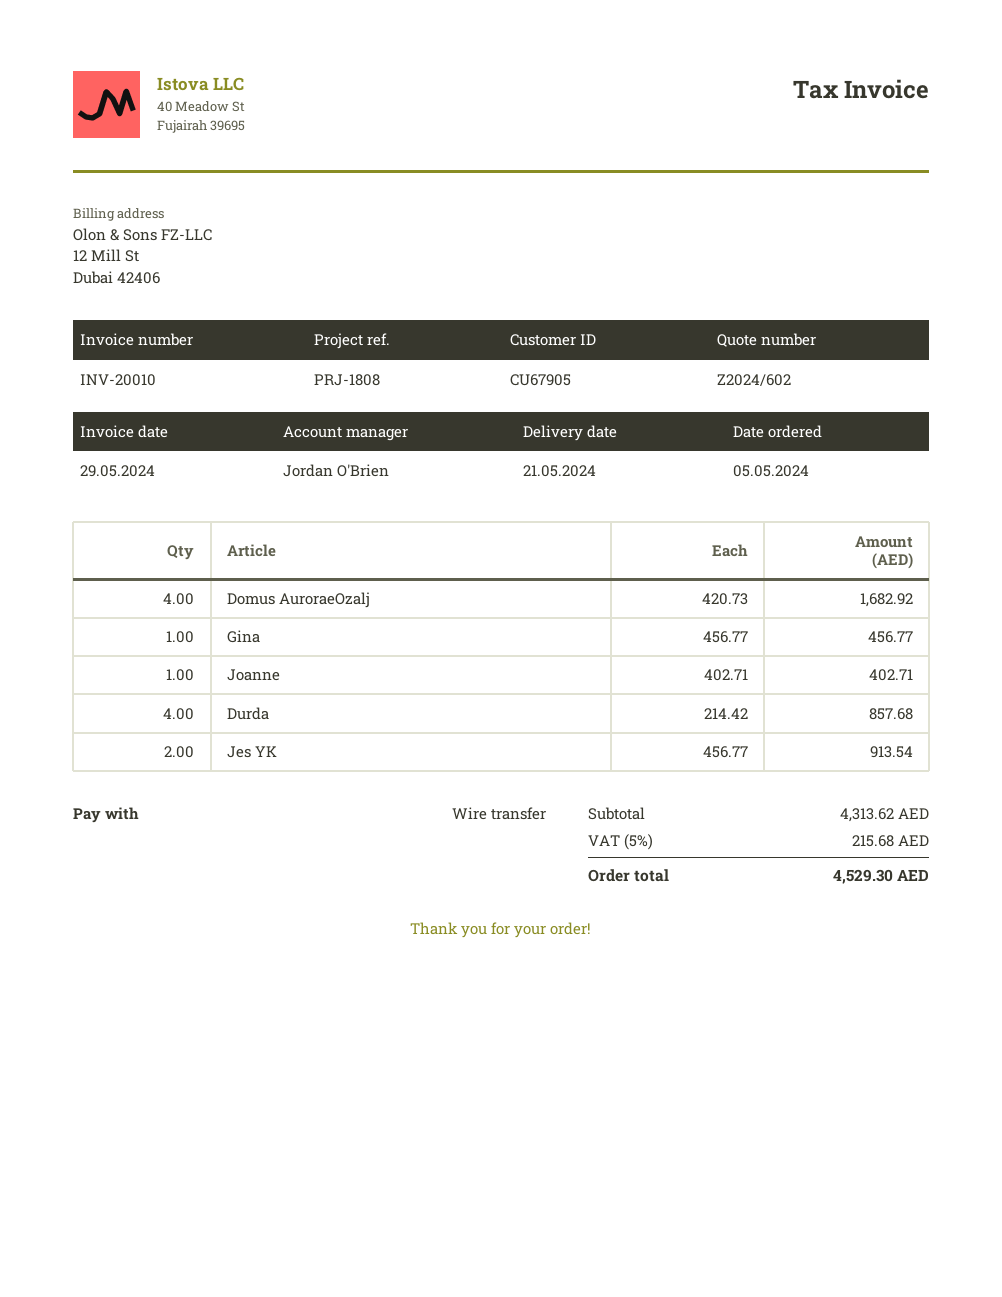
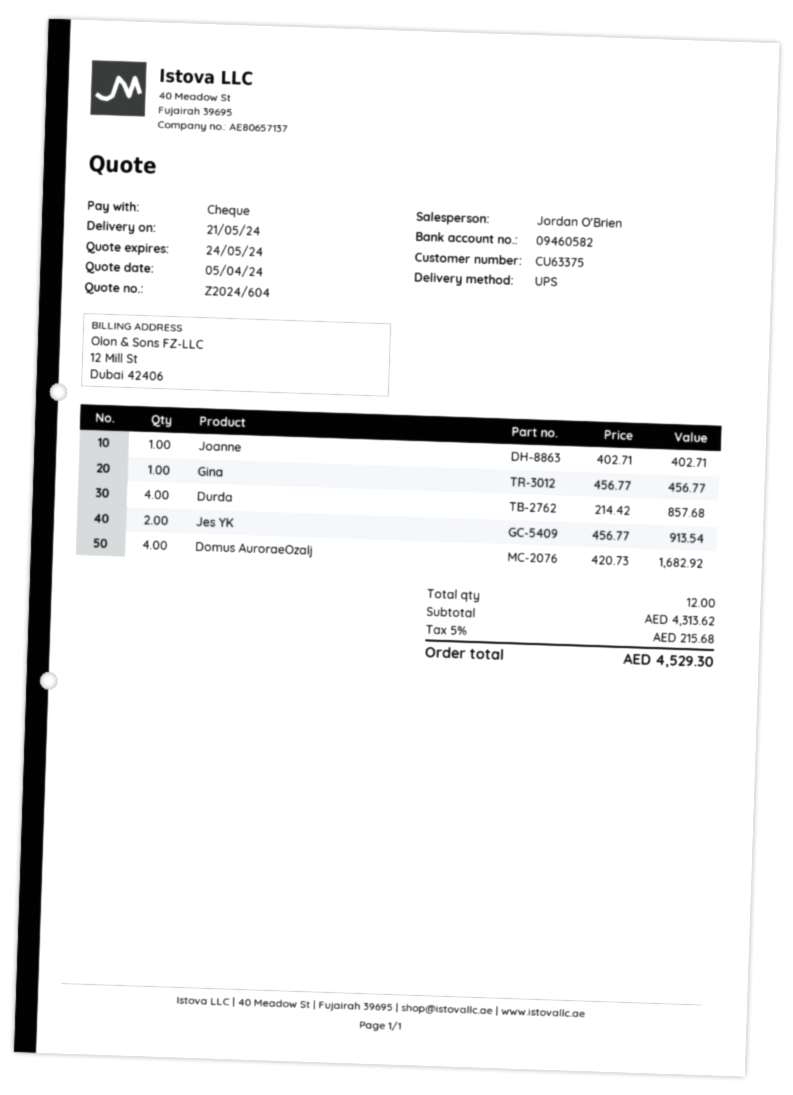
quote number: Z2024/602 -> Z2024/604
customer number: CU67905 -> CU63375
payment method: bank transfer -> cheque

